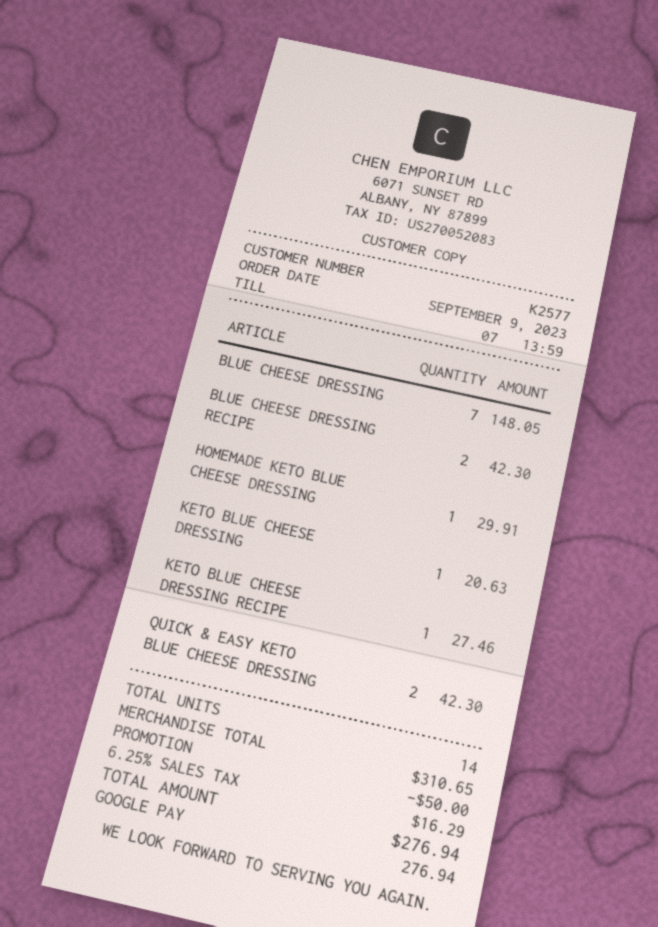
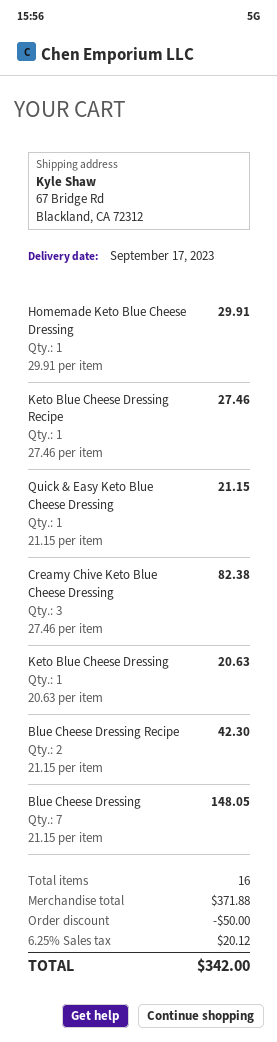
QUICK & EASY KETO BLUE CHEESE DRESSING: 2 for 42.30 -> 1 for 21.15
Creamy Chive Keto Blue Cheese Dressing: none -> 3 for 82.38
total quantity: 14 -> 16
subtotal: 310.65 -> 371.88
tax: 6.25% = 16.29 -> 6.25% = 20.12
total: 276.94 -> 342.00

